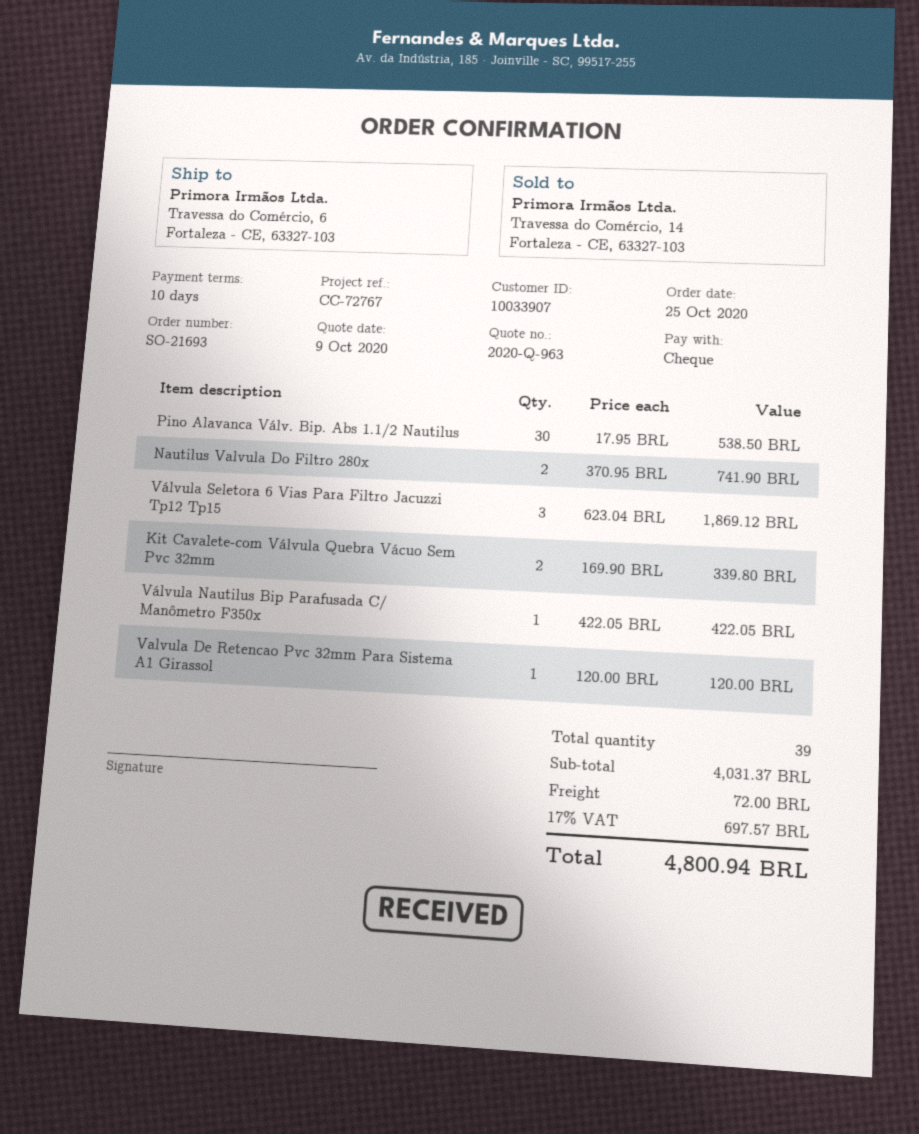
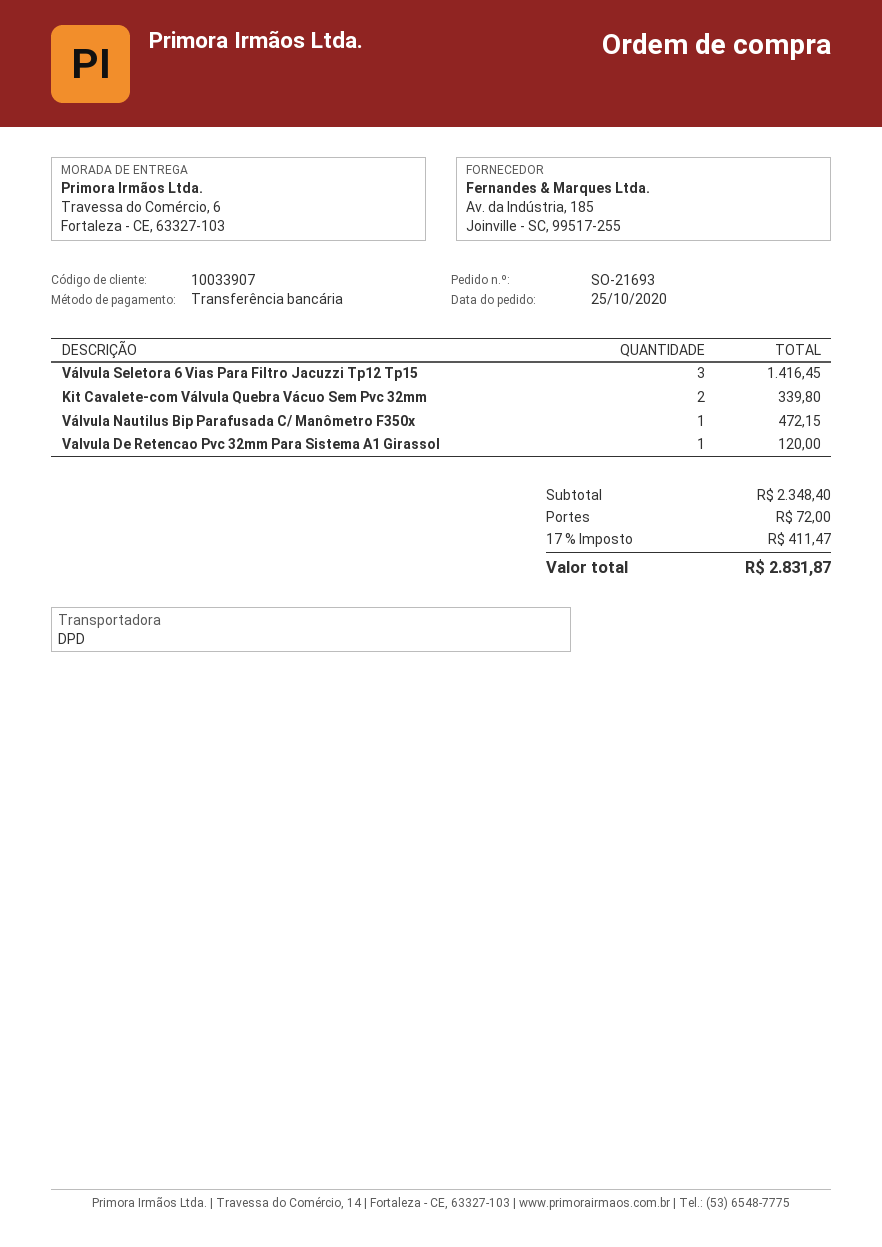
payment method: cheque -> bank transfer
Pino Alavanca Válv. Bip. Abs 1.1/2 Nautilus: 30 for 538.50 -> none
Nautilus Valvula Do Filtro 280x: 2 for 741.90 -> none
Válvula Seletora 6 Vias Para Filtro Jacuzzi Tp12 Tp15: 3 for 1869.12 -> 3 for 1416.45
Válvula Nautilus Bip Parafusada C/ Manômetro F350x: 1 for 422.05 -> 1 for 472.15
subtotal: 4031.37 -> 2348.40
tax: 17% = 697.57 -> 17% = 411.47
total: 4800.94 -> 2831.87

